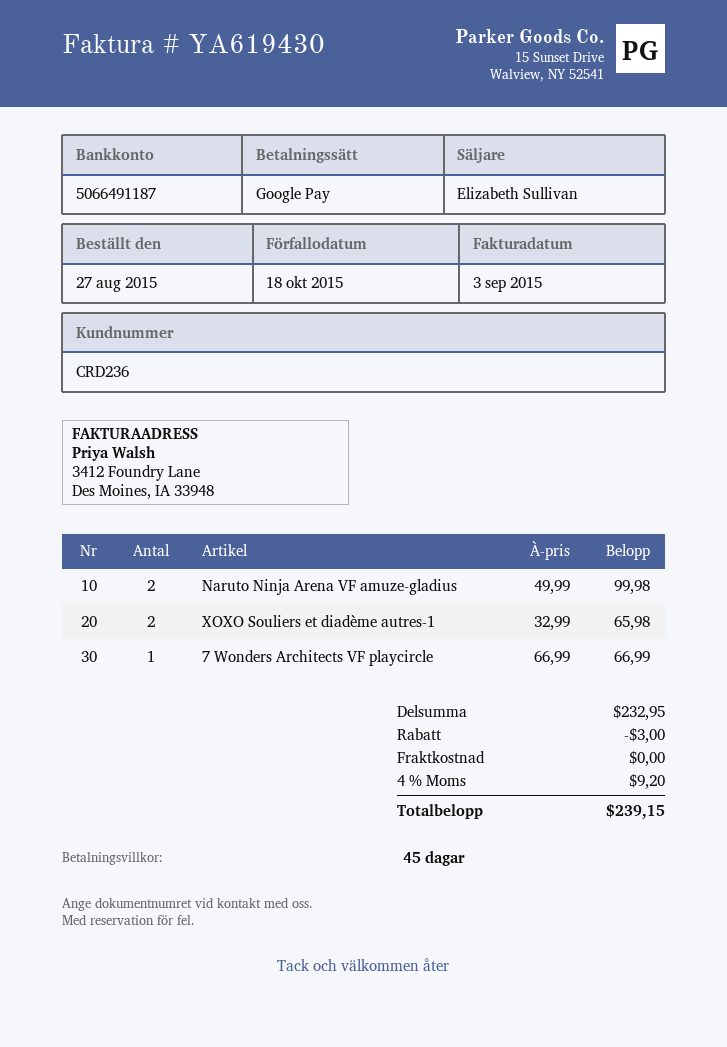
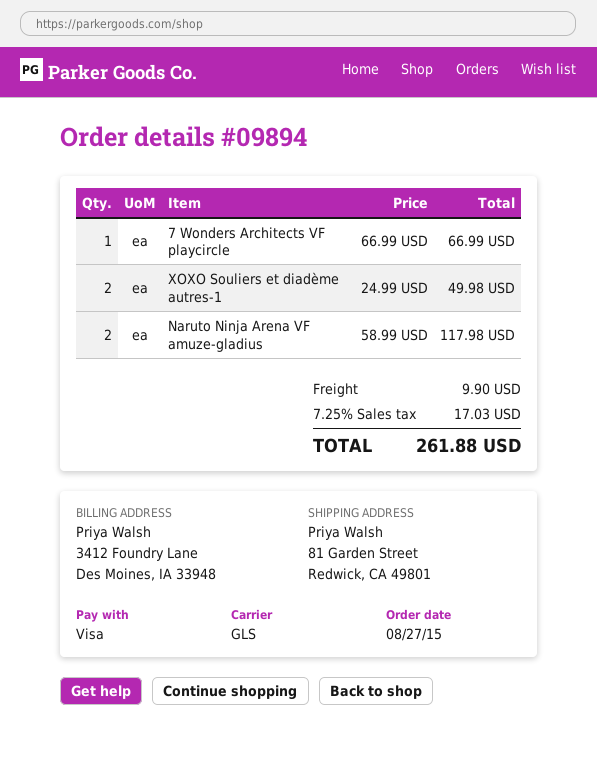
payment method: Google Pay -> Visa
Naruto Ninja Arena VF amuze-gladius: 2 x 49.99 = 99.98 -> 2 x 58.99 = 117.98
XOXO Souliers et diadème autres-1: 2 x 32.99 = 65.98 -> 2 x 24.99 = 49.98
discount: 3.00 -> none
shipping: 0.00 -> 9.90
tax: 4% = 9.20 -> 7.25% = 17.03
total: 239.15 -> 261.88

